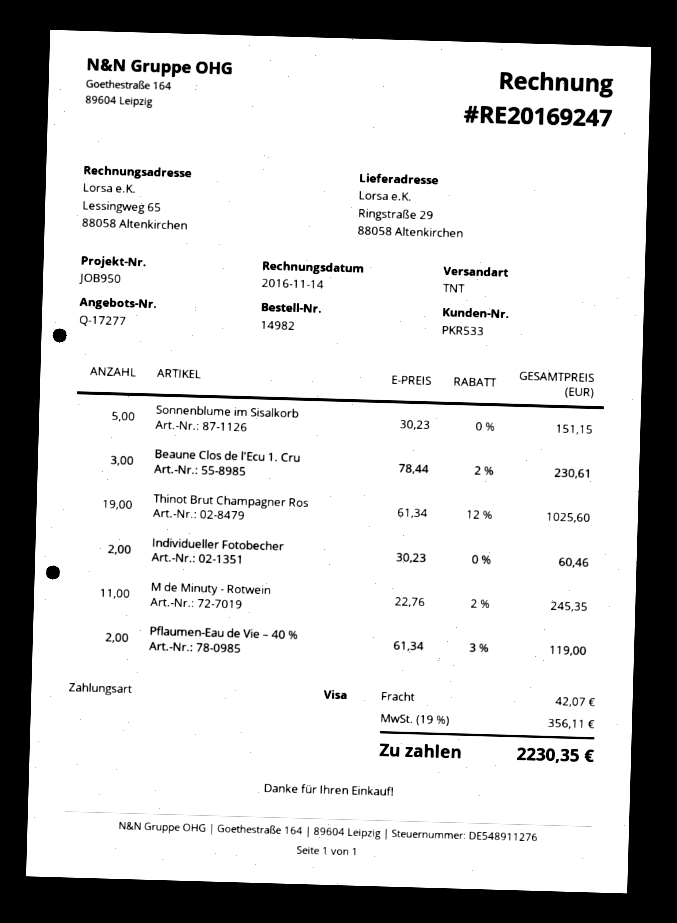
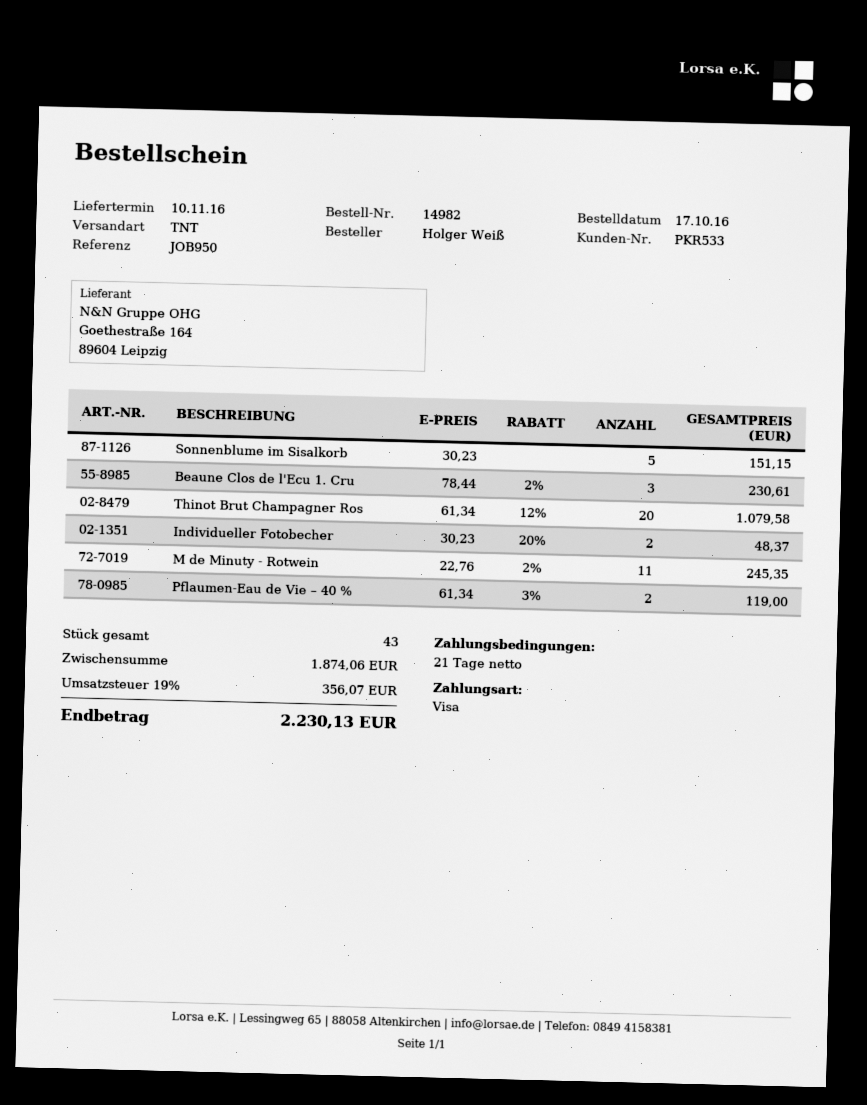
Thinot Brut Champagner Ros: 19 x 61.34 - 12% = 1025.60 -> 20 x 61.34 - 12% = 1079.58
Individueller Fotobecher: 2 x 30.23 = 60.46 -> 2 x 30.23 - 20% = 48.37
shipping: 42.07 -> none
tax: 19% = 356.11 -> 19% = 356.07
total: 2230.35 -> 2230.13

